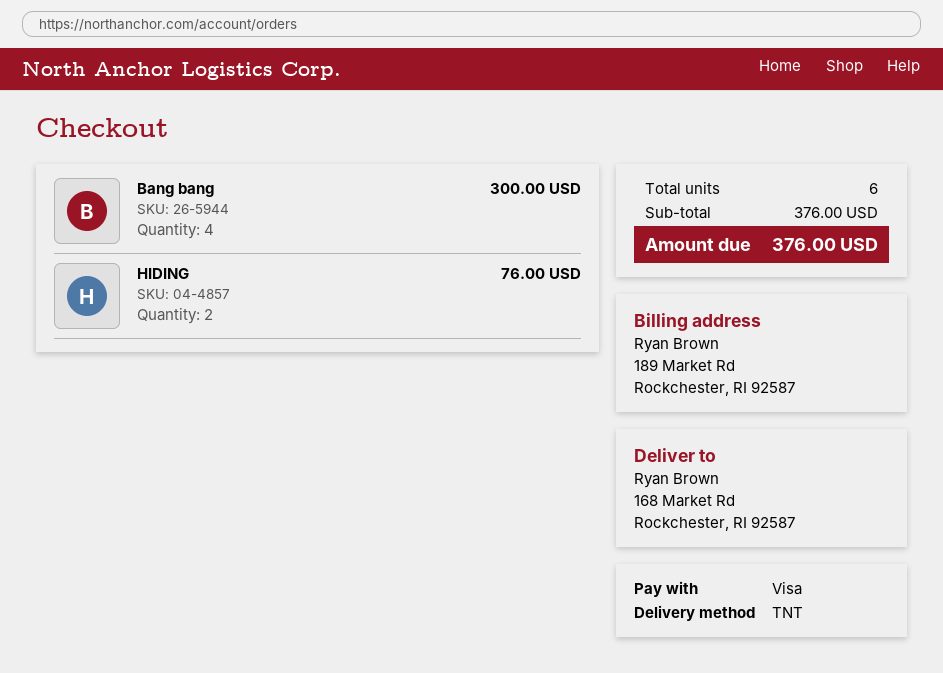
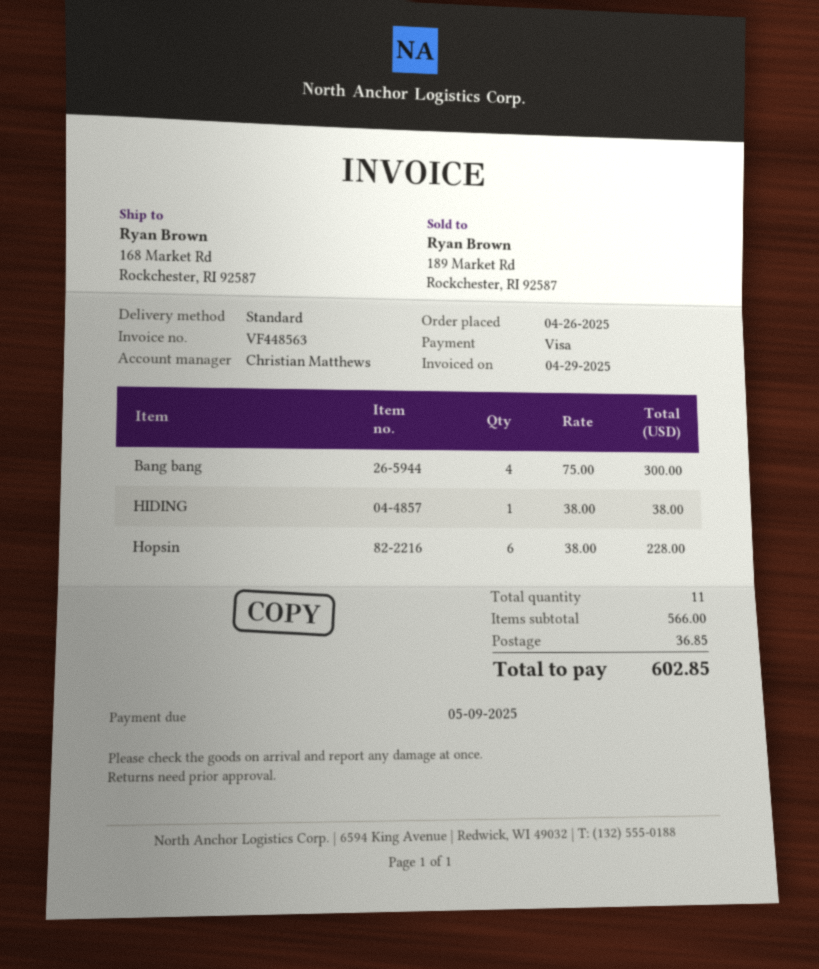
shipping method: TNT -> standard
HIDING: 2 for 76.00 -> 1 for 38.00
Hopsin: none -> 6 for 228.00
total quantity: 6 -> 11
subtotal: 376.00 -> 566.00
shipping: none -> 36.85
total: 376.00 -> 602.85

